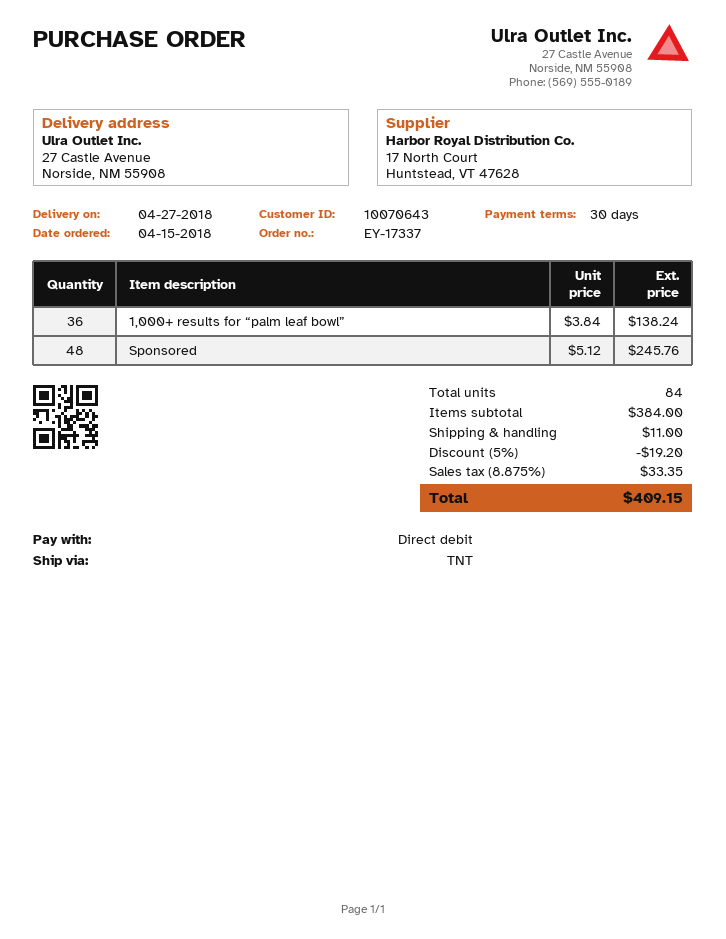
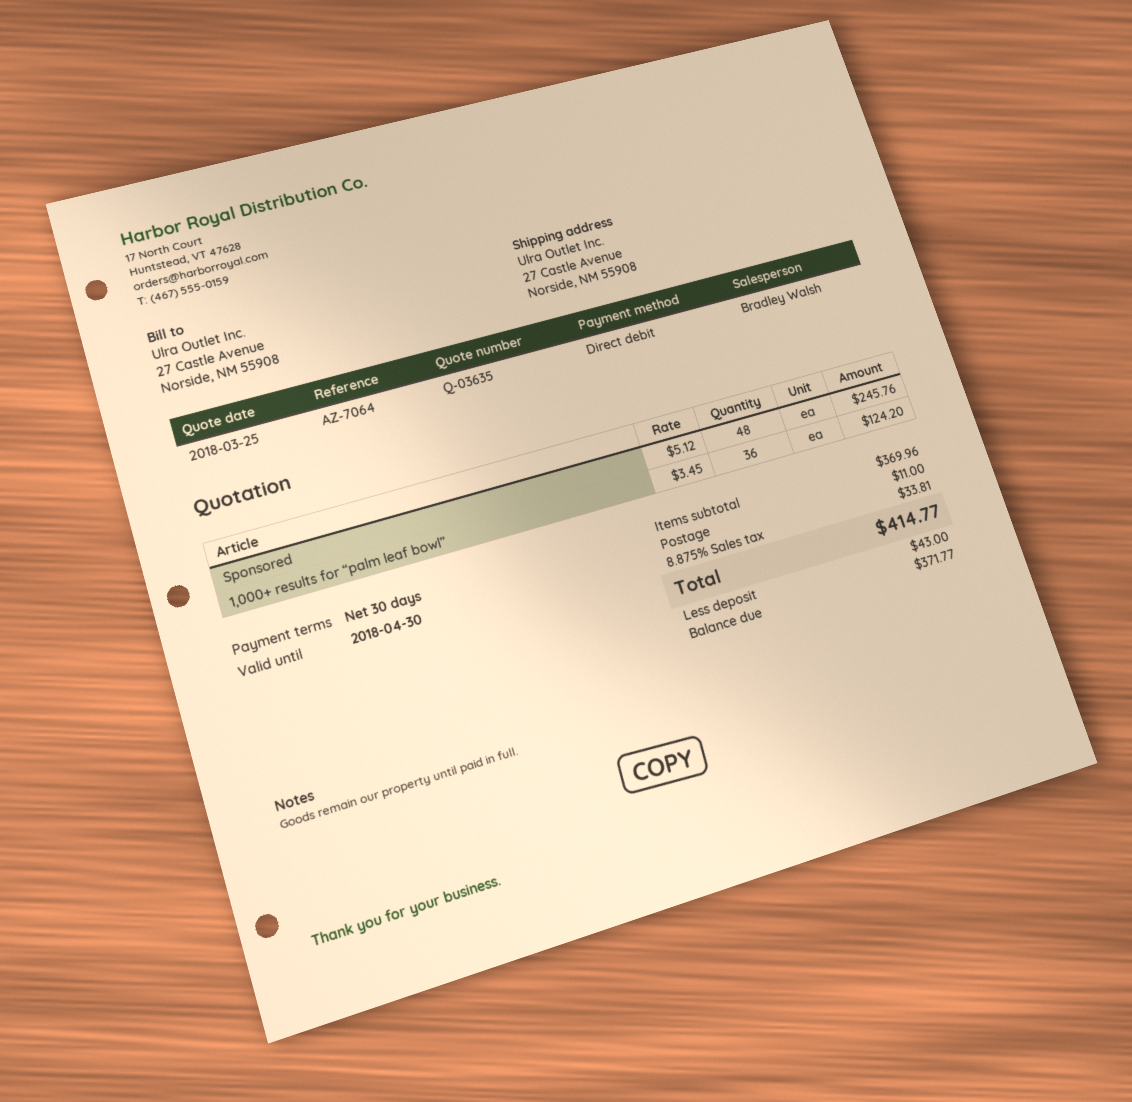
1,000+ results for “palm leaf bowl”: 36 x 3.84 = 138.24 -> 36 x 3.45 = 124.20
subtotal: 384.00 -> 369.96
discount: 5% = 19.20 -> none
tax: 8.875% = 33.35 -> 8.875% = 33.81
total: 409.15 -> 414.77

